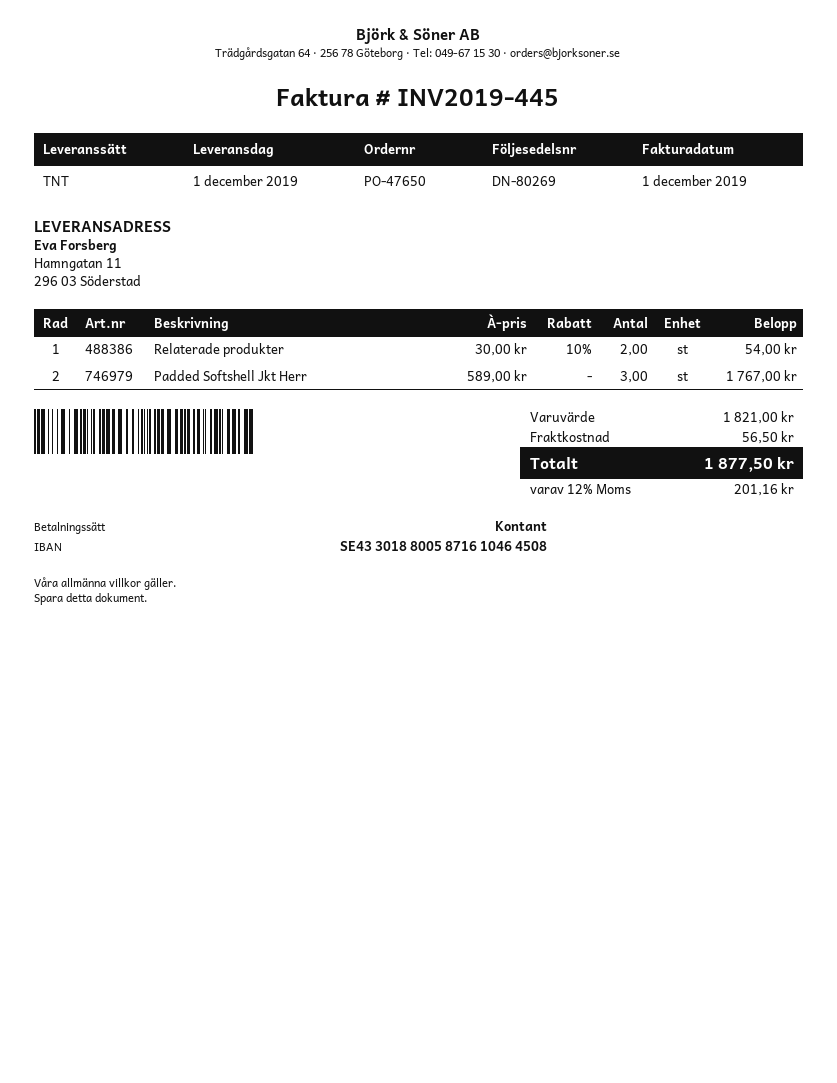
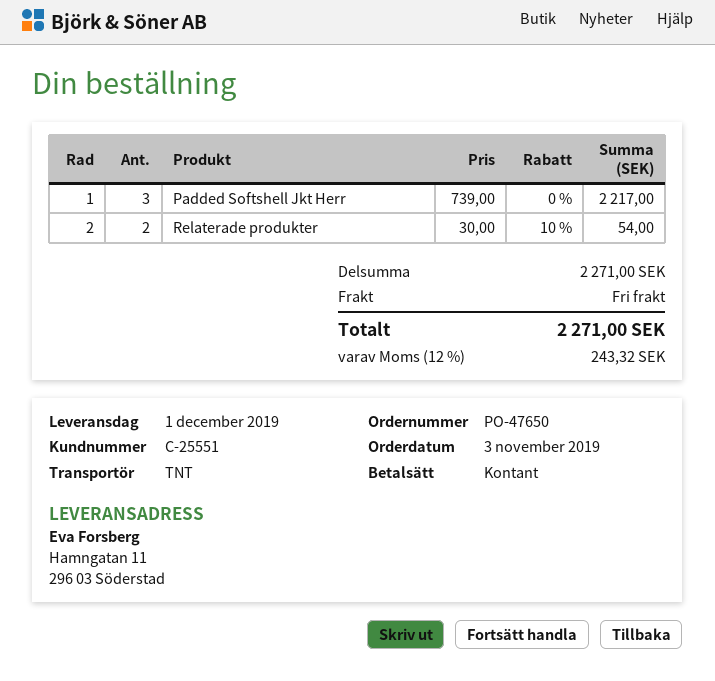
Padded Softshell Jkt Herr: 3 x 589.00 = 1767.00 -> 3 x 739.00 = 2217.00
subtotal: 1821.00 -> 2271.00
shipping: 56.50 -> 0.00
tax: 12% = 201.16 -> 12% = 243.32
total: 1877.50 -> 2271.00

